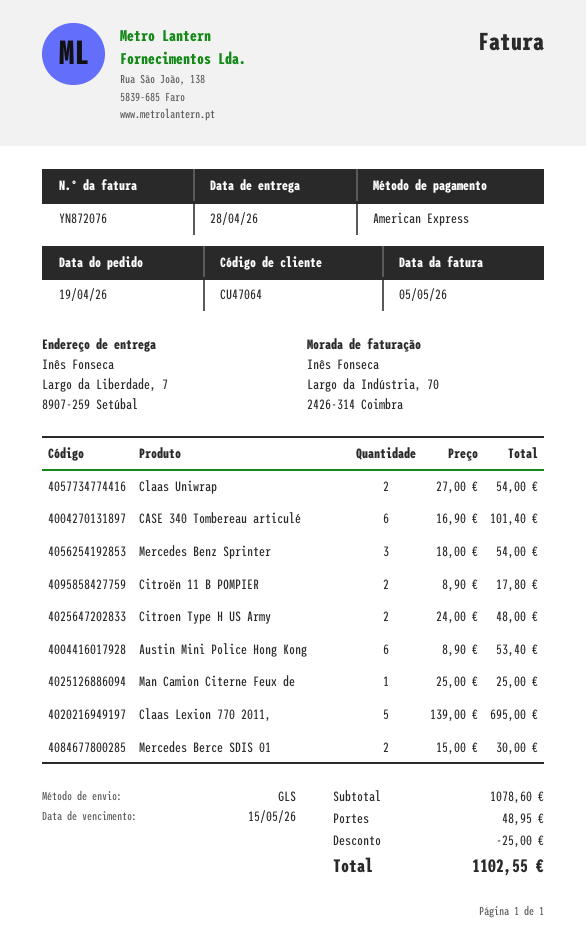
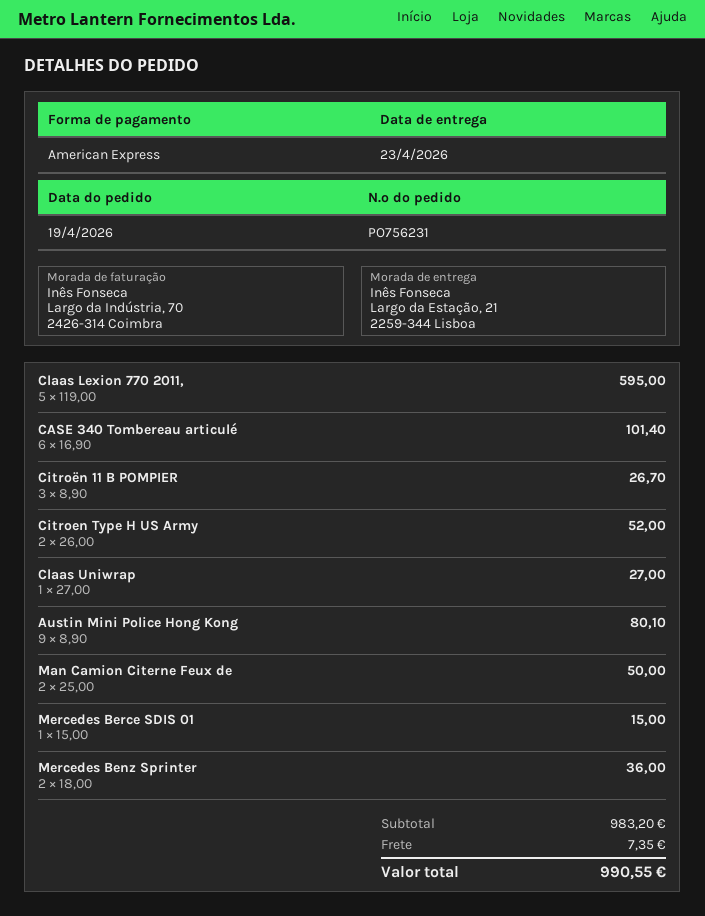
delivery date: 2026-04-28 -> 2026-04-23
ship to: Largo da Liberdade, 7, 8907-259 Setúbal -> Largo da Estação, 21, 2259-344 Lisboa
Claas Uniwrap: 2 x 27.00 = 54.00 -> 1 x 27.00 = 27.00
Mercedes Benz Sprinter: 3 x 18.00 = 54.00 -> 2 x 18.00 = 36.00
Citroën 11 B POMPIER: 2 x 8.90 = 17.80 -> 3 x 8.90 = 26.70
Citroen Type H US Army: 2 x 24.00 = 48.00 -> 2 x 26.00 = 52.00
Austin Mini Police Hong Kong: 6 x 8.90 = 53.40 -> 9 x 8.90 = 80.10
Man Camion Citerne Feux de: 1 x 25.00 = 25.00 -> 2 x 25.00 = 50.00
Claas Lexion 770 2011,: 5 x 139.00 = 695.00 -> 5 x 119.00 = 595.00
Mercedes Berce SDIS 01: 2 x 15.00 = 30.00 -> 1 x 15.00 = 15.00
subtotal: 1078.60 -> 983.20
discount: 25.00 -> none
shipping: 48.95 -> 7.35
total: 1102.55 -> 990.55

